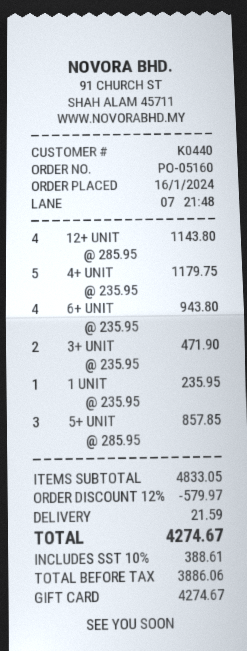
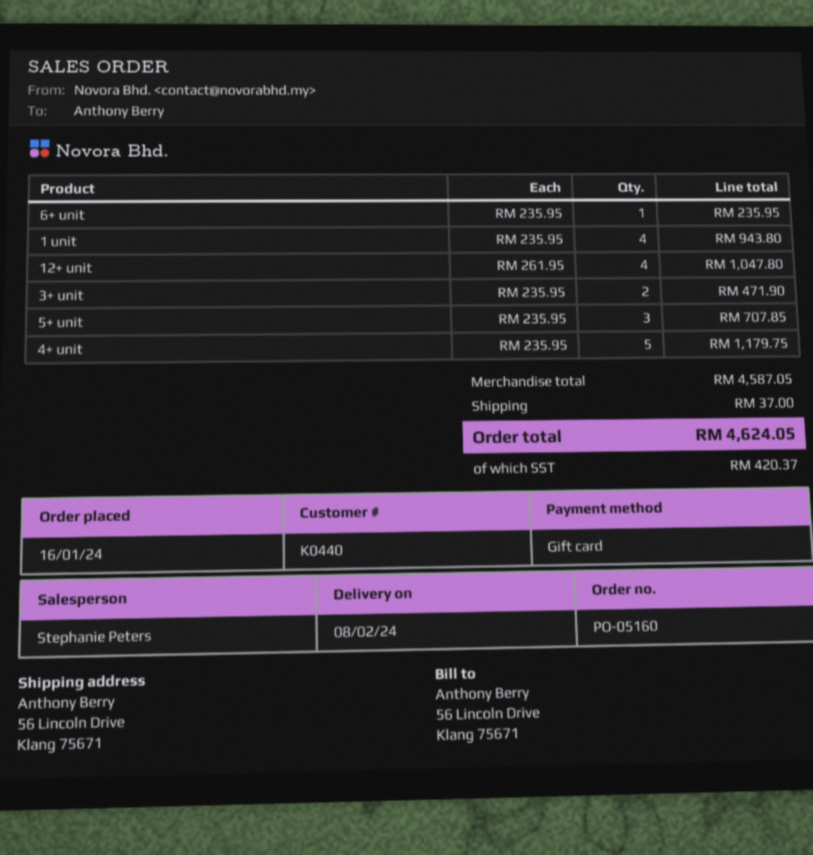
12+ UNIT: 4 x 285.95 = 1143.80 -> 4 x 261.95 = 1047.80
6+ UNIT: 4 x 235.95 = 943.80 -> 1 x 235.95 = 235.95
1 UNIT: 1 x 235.95 = 235.95 -> 4 x 235.95 = 943.80
5+ UNIT: 3 x 285.95 = 857.85 -> 3 x 235.95 = 707.85
subtotal: 4833.05 -> 4587.05
discount: 12% = 579.97 -> none
shipping: 21.59 -> 37.00
tax: 388.61 -> 420.37
total: 4274.67 -> 4624.05

